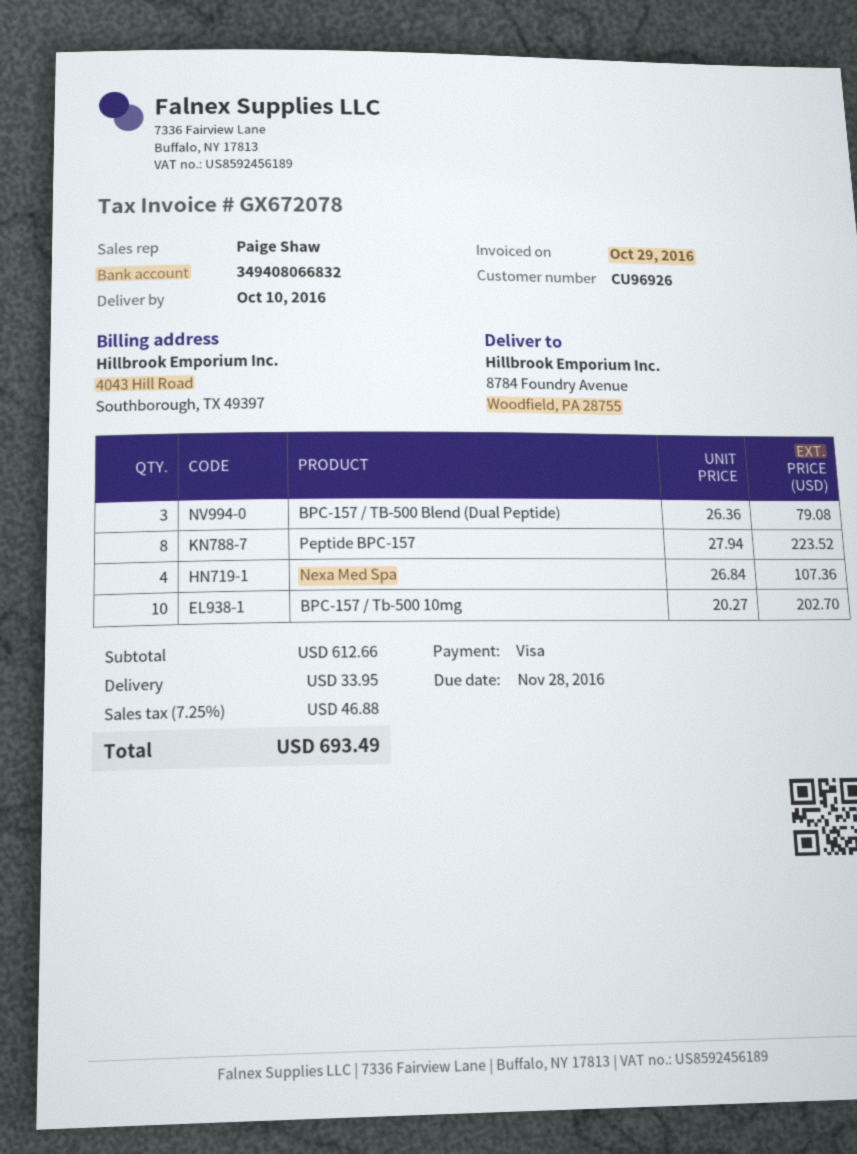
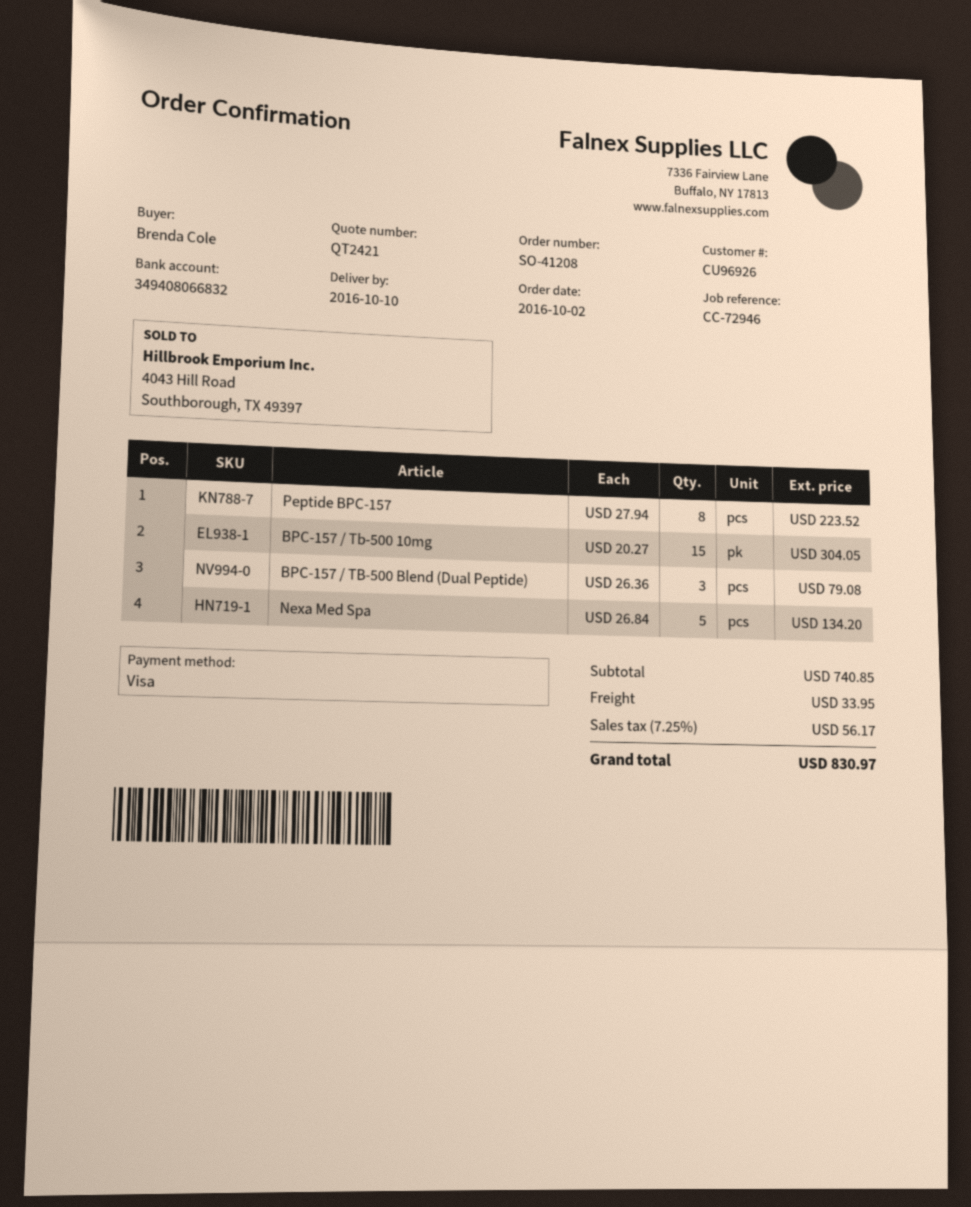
Nexa Med Spa: 4 x 26.84 = 107.36 -> 5 x 26.84 = 134.20
BPC-157 / Tb-500 10mg: 10 x 20.27 = 202.70 -> 15 x 20.27 = 304.05
subtotal: 612.66 -> 740.85
tax: 7.25% = 46.88 -> 7.25% = 56.17
total: 693.49 -> 830.97

